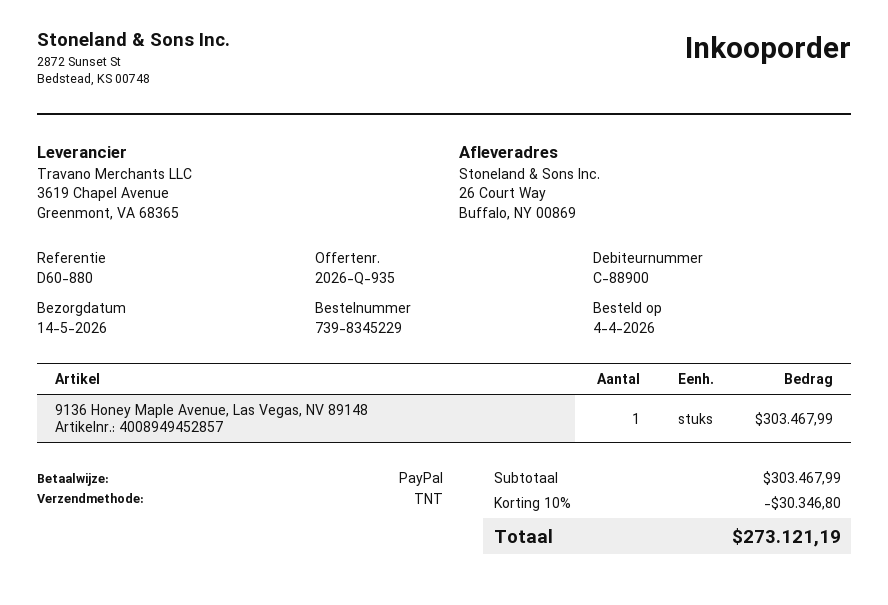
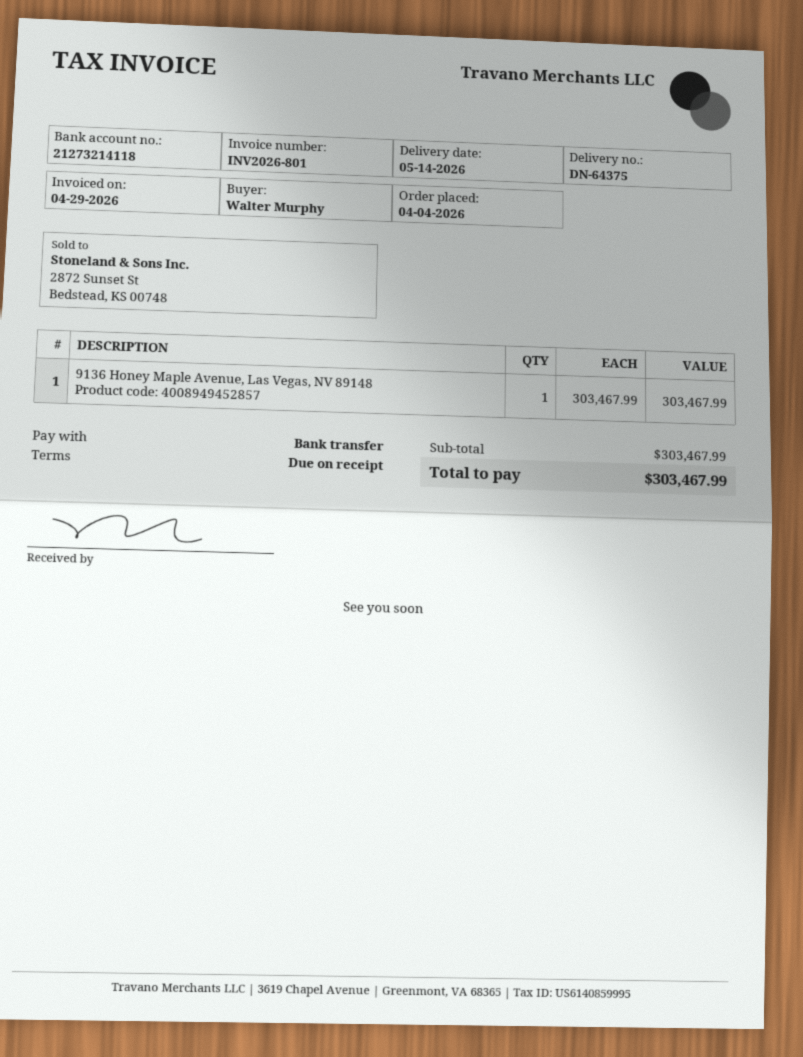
payment method: PayPal -> bank transfer
discount: 10% = 30346.80 -> none
total: 273121.19 -> 303467.99

